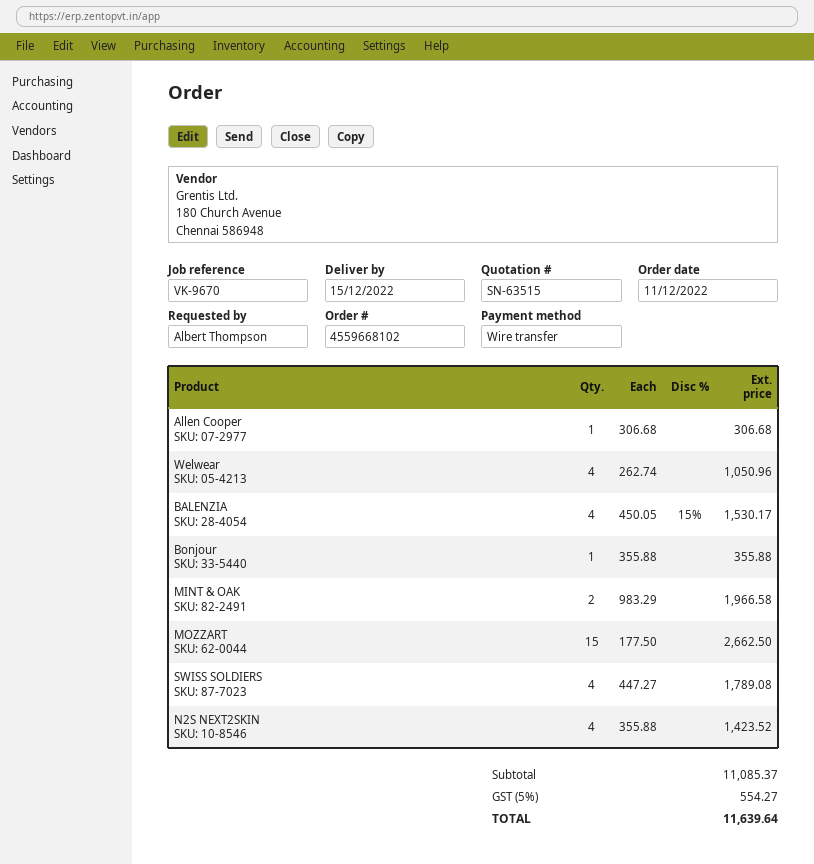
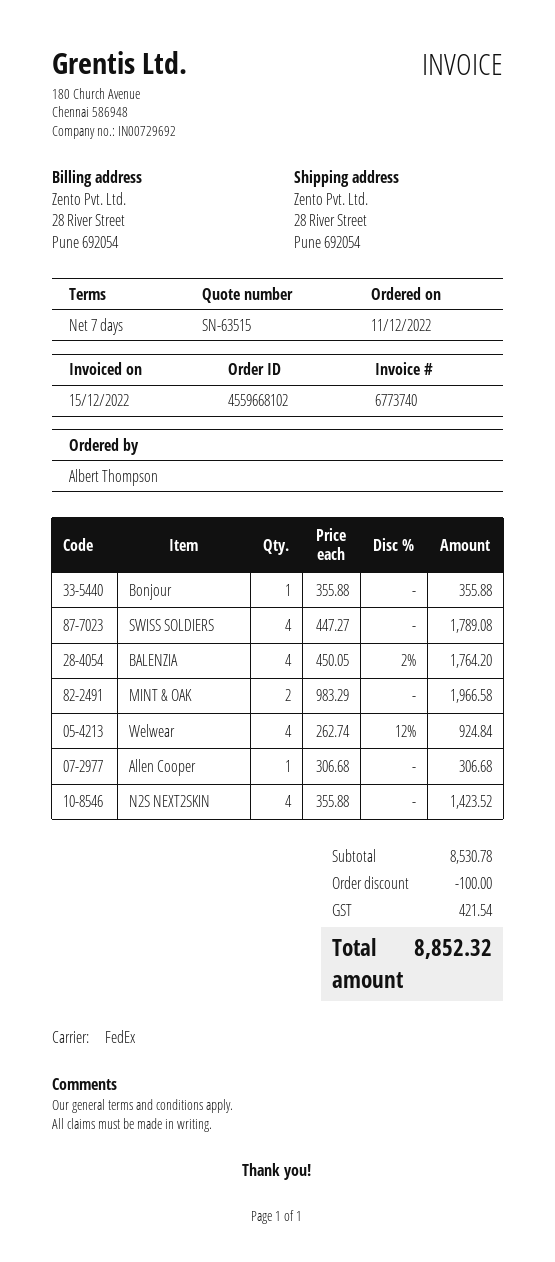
Welwear: 4 x 262.74 = 1050.96 -> 4 x 262.74 - 12% = 924.84
BALENZIA: 4 x 450.05 - 15% = 1530.17 -> 4 x 450.05 - 2% = 1764.20
MOZZART: 15 x 177.50 = 2662.50 -> none
subtotal: 11085.37 -> 8530.78
discount: none -> 100.00
tax: 554.27 -> 421.54
total: 11639.64 -> 8852.32

